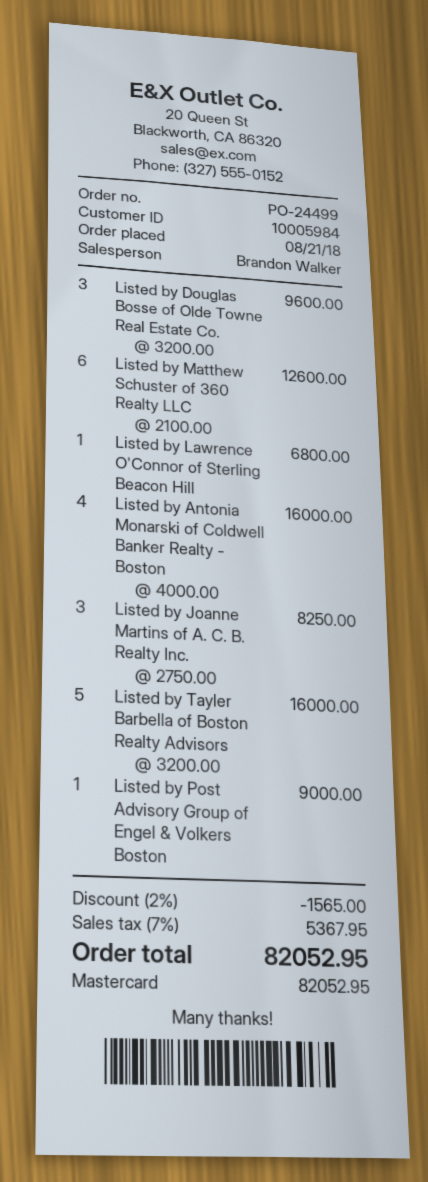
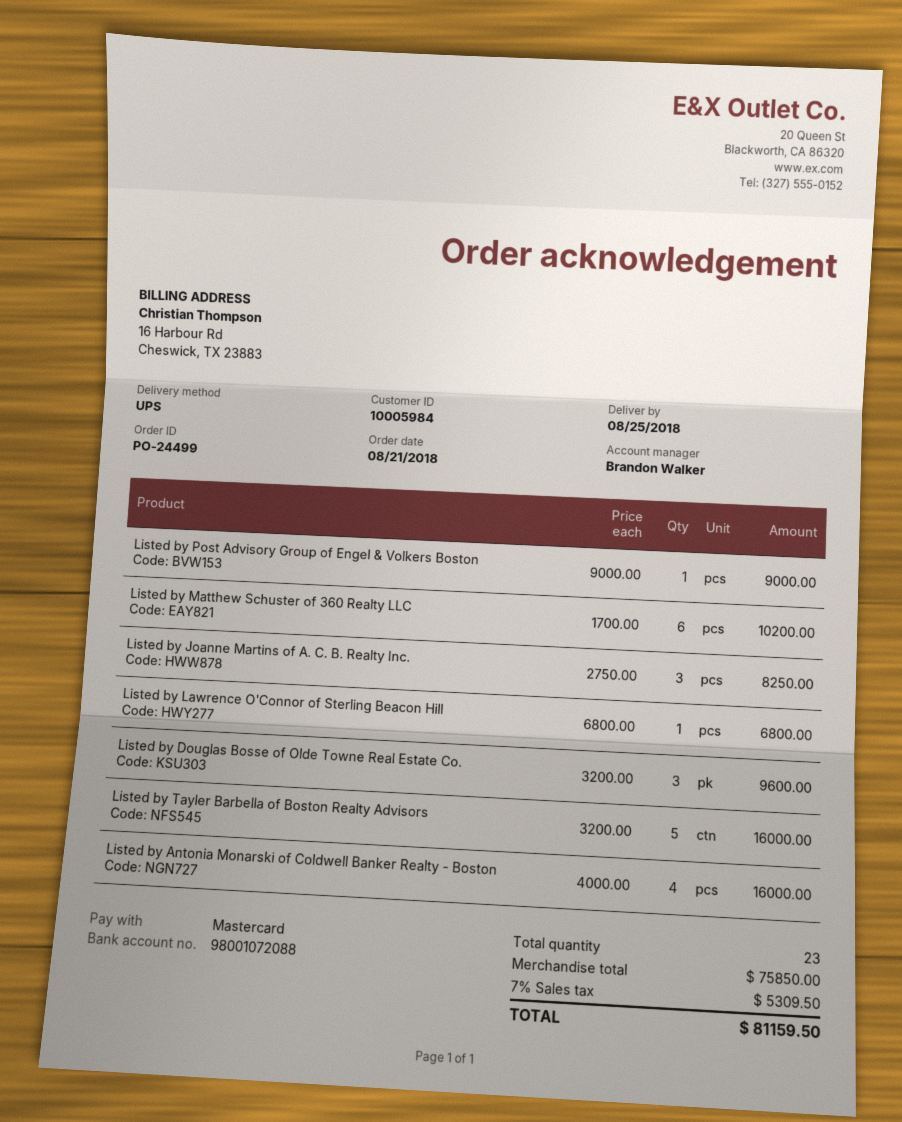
Listed by Matthew Schuster of 360 Realty LLC: 6 x 2100.00 = 12600.00 -> 6 x 1700.00 = 10200.00
discount: 2% = 1565.00 -> none
tax: 7% = 5367.95 -> 7% = 5309.50
total: 82052.95 -> 81159.50

